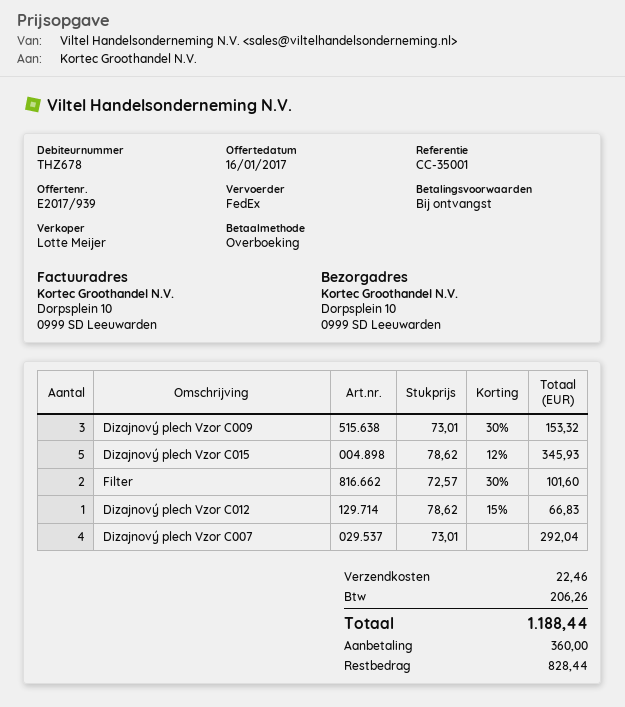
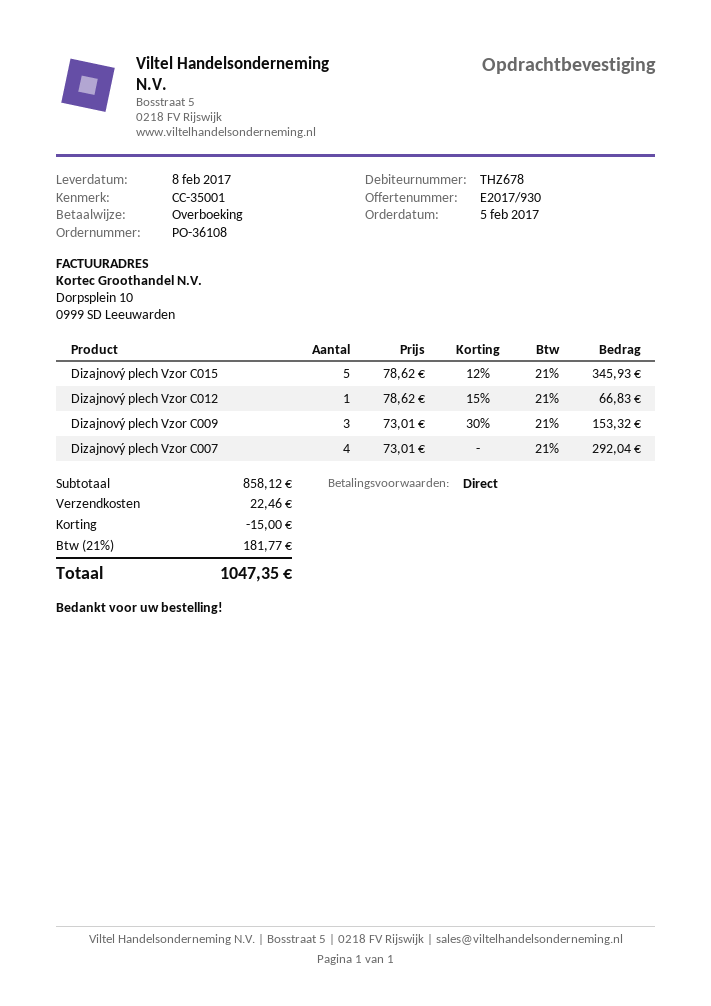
quote number: E2017/939 -> E2017/930
Filter: 2 x 72.57 - 30% = 101.60 -> none
discount: none -> 15.00
tax: 206.26 -> 181.77
total: 1188.44 -> 1047.35

